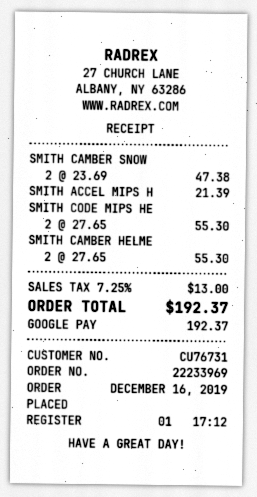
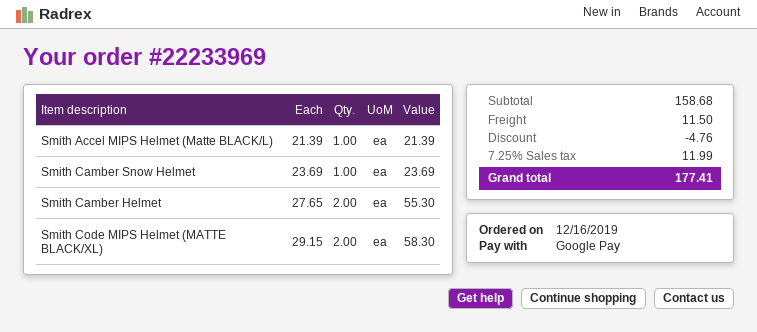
SMITH CAMBER SNOW: 2 x 23.69 = 47.38 -> 1 x 23.69 = 23.69
SMITH CODE MIPS HE: 2 x 27.65 = 55.30 -> 2 x 29.15 = 58.30
discount: none -> 4.76
shipping: none -> 11.50
tax: 7.25% = 13.00 -> 7.25% = 11.99
total: 192.37 -> 177.41

